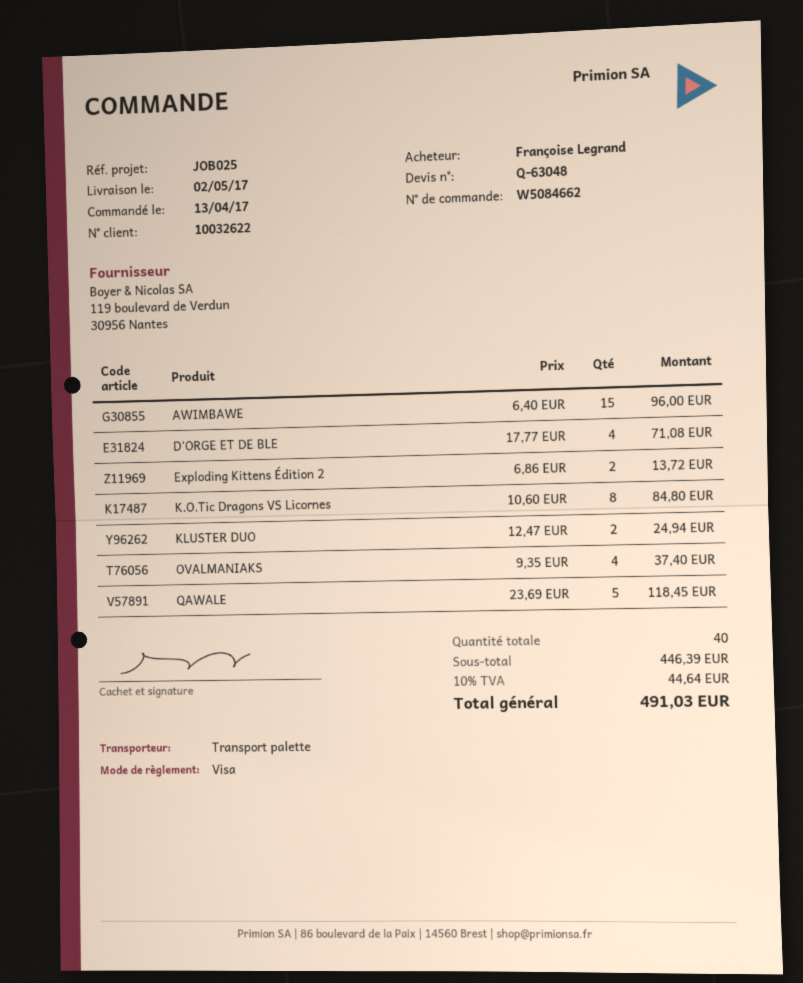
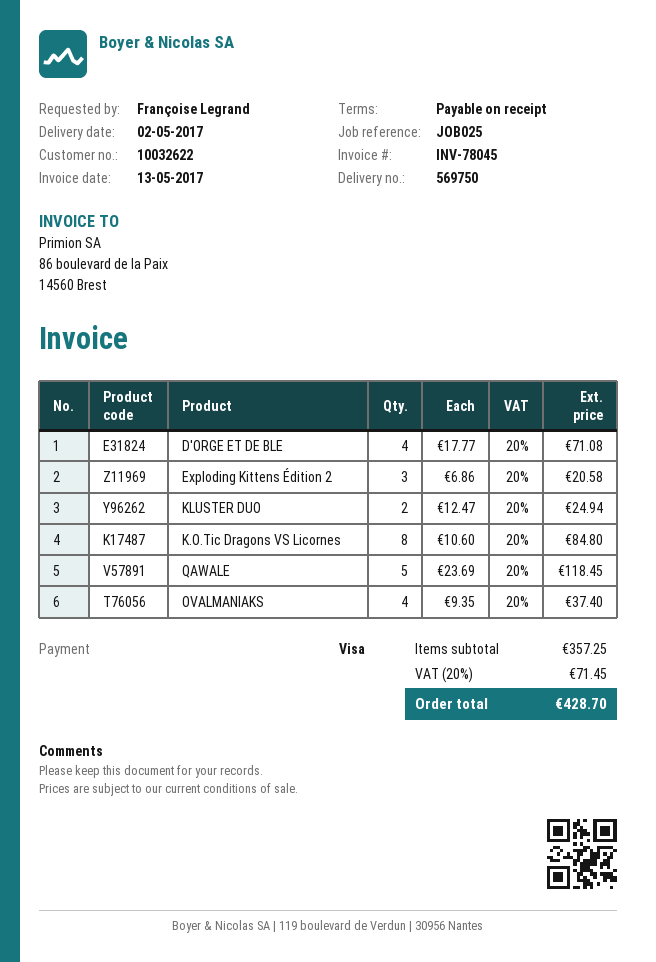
AWIMBAWE: 15 x 6.40 = 96.00 -> none
Exploding Kittens Édition 2: 2 x 6.86 = 13.72 -> 3 x 6.86 = 20.58
subtotal: 446.39 -> 357.25
tax: 10% = 44.64 -> 20% = 71.45
total: 491.03 -> 428.70

